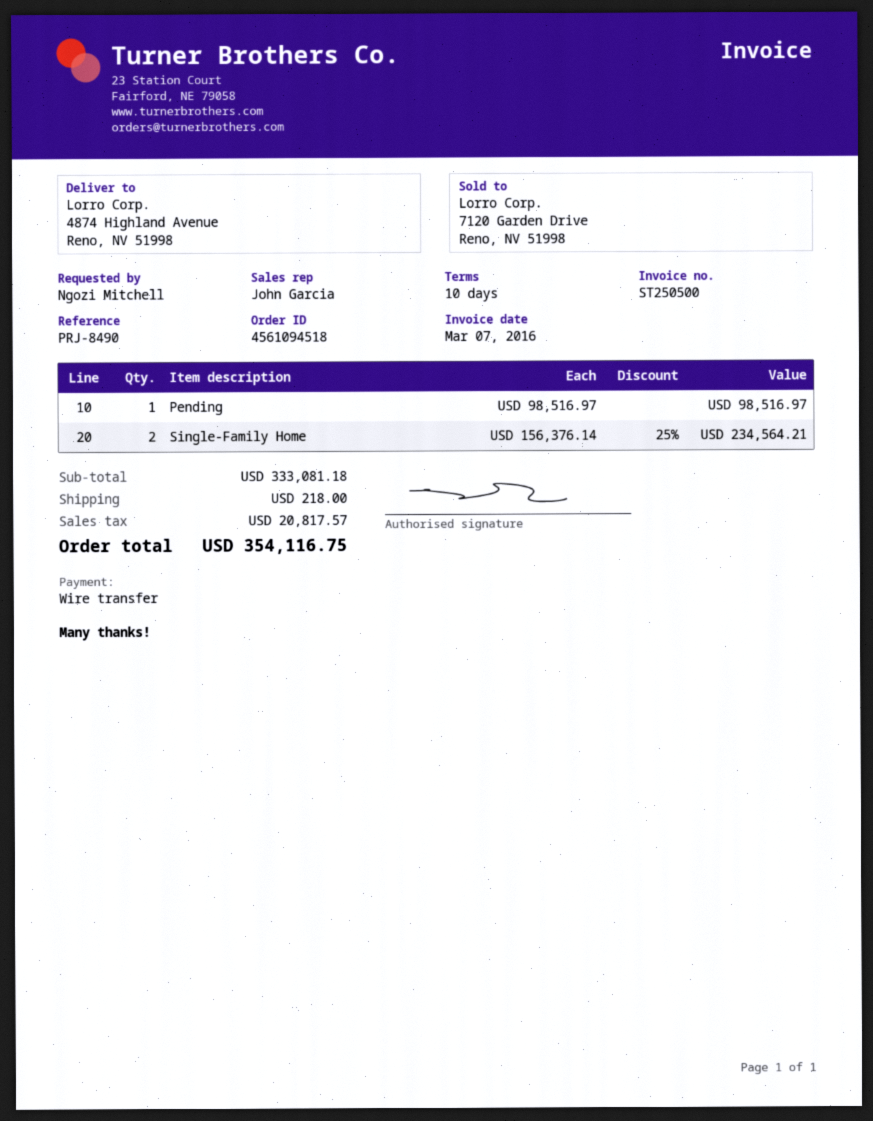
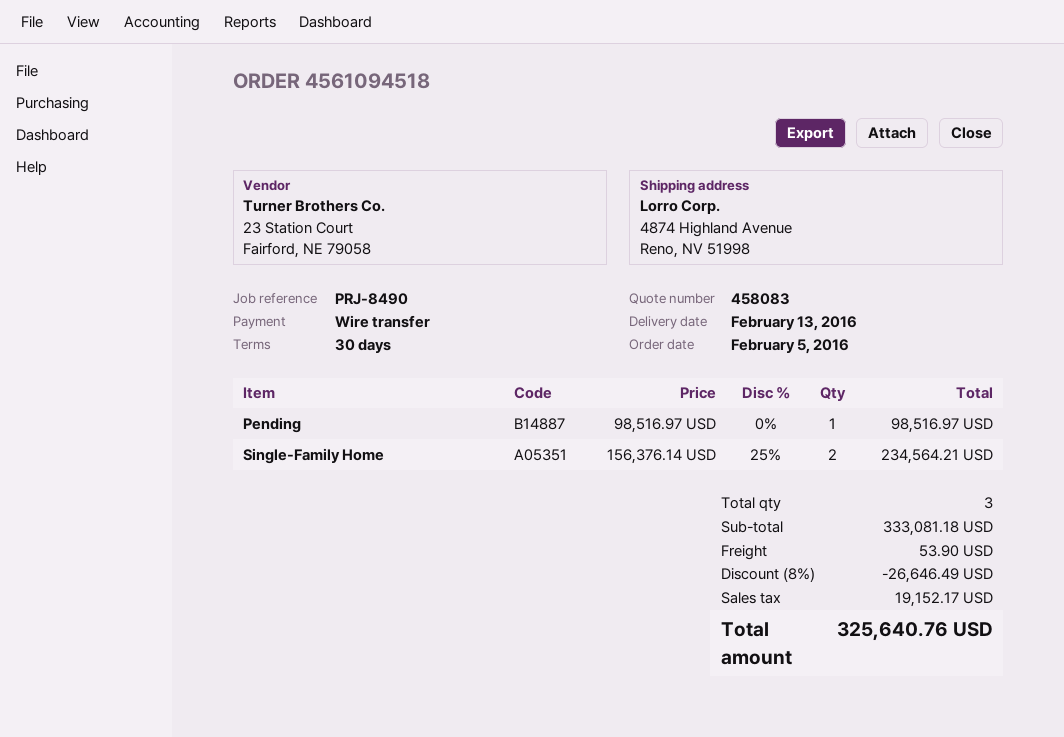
payment terms: 10 days -> 30 days
discount: none -> 8% = 26646.49
shipping: 218.00 -> 53.90
tax: 20817.57 -> 19152.17
total: 354116.75 -> 325640.76

